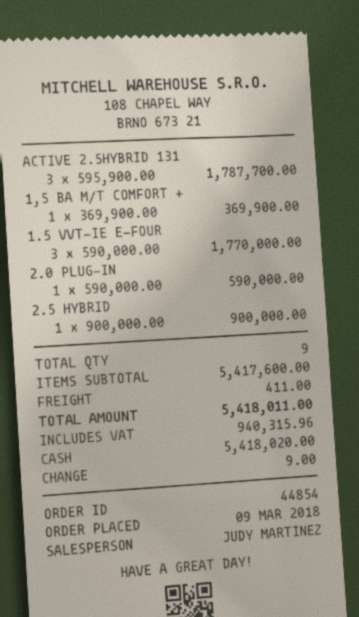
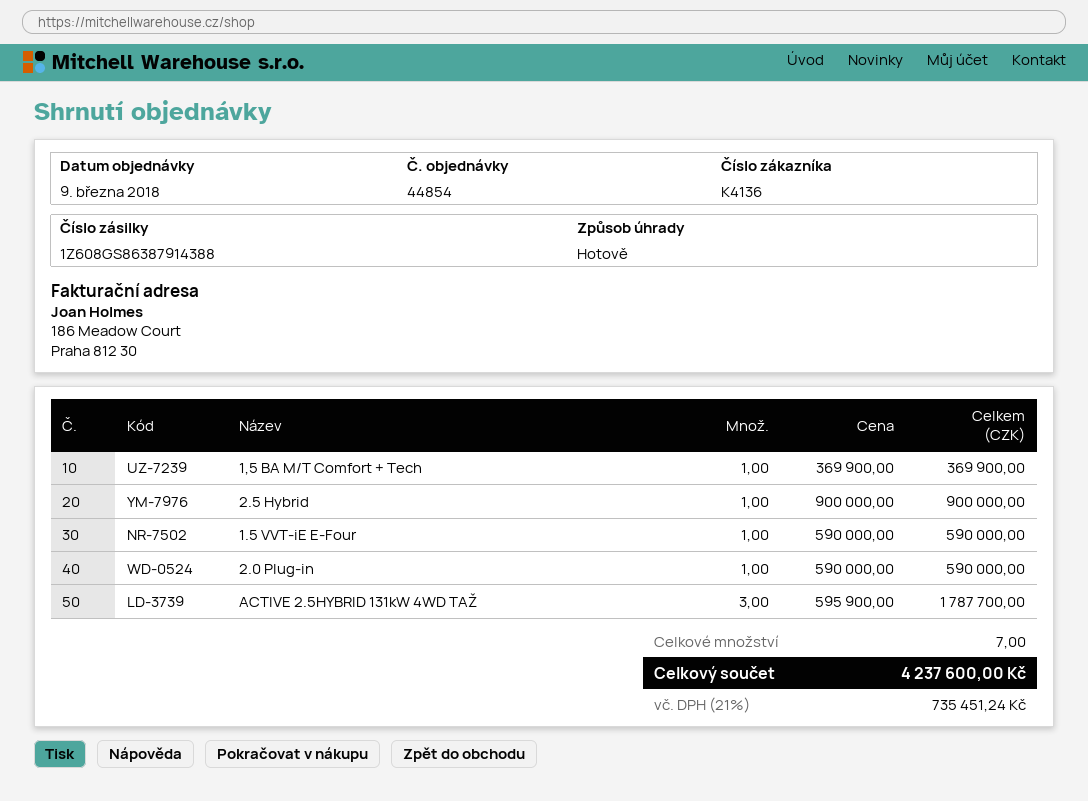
1.5 VVT-IE E-FOUR: 3 x 590000.00 = 1770000.00 -> 1 x 590000.00 = 590000.00
total quantity: 9 -> 7
shipping: 411.00 -> none
tax: 940315.96 -> 735451.24
total: 5418011.00 -> 4237600.00

